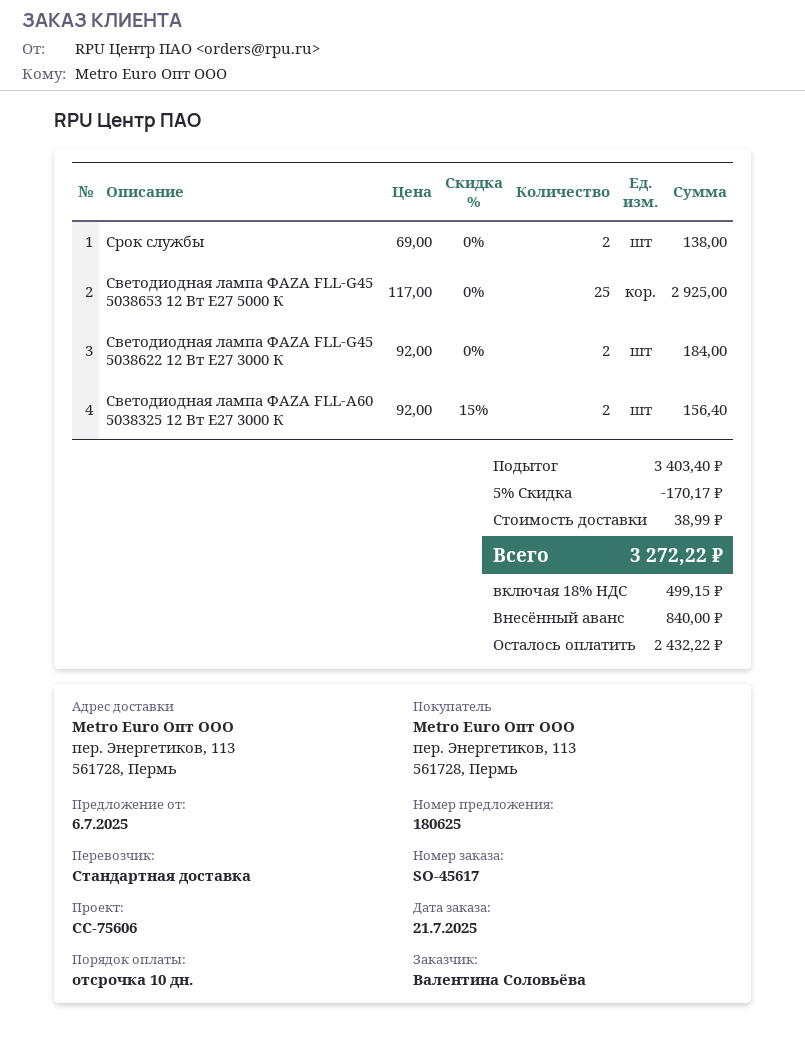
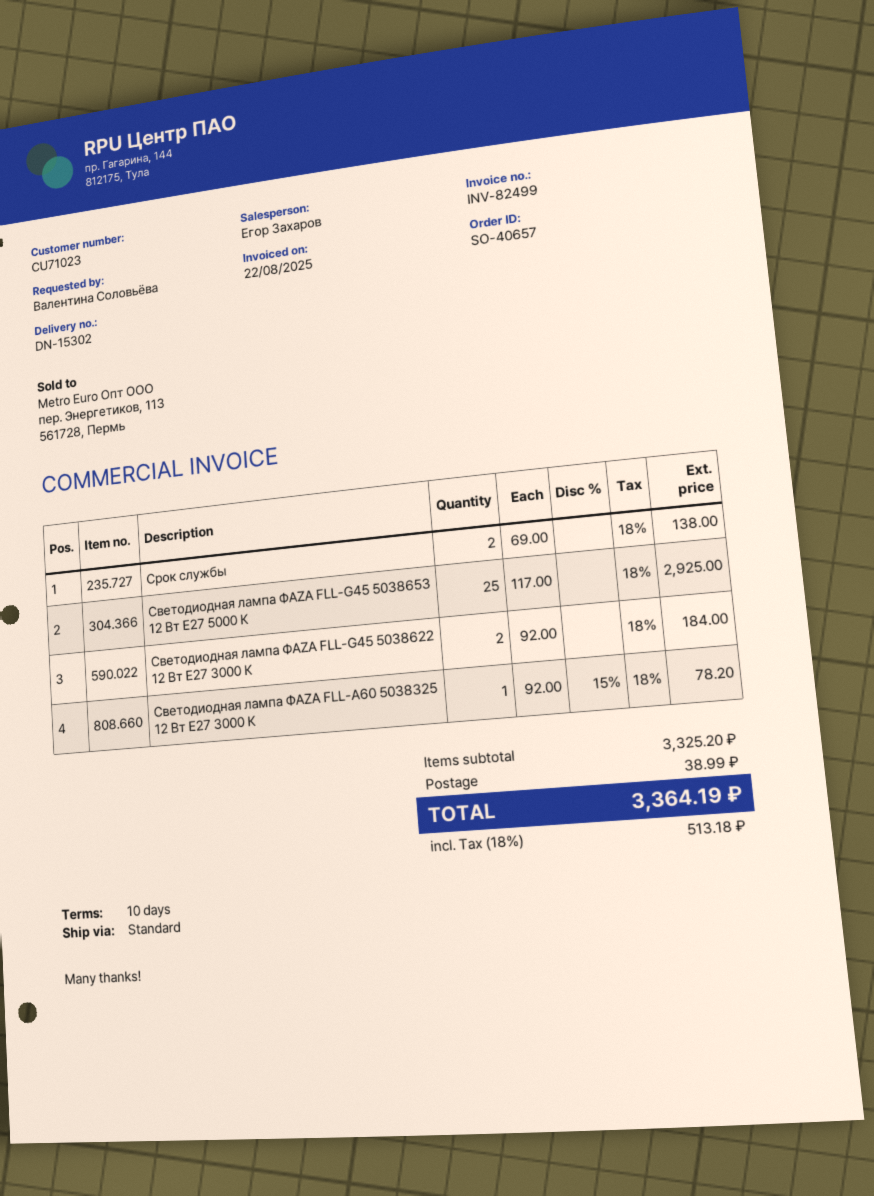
order number: SO-45617 -> SO-40657
Светодиодная лампа ФАZА FLL-A60 5038325 12 Вт E27 3000 К: 2 x 92.00 - 15% = 156.40 -> 1 x 92.00 - 15% = 78.20
subtotal: 3403.40 -> 3325.20
discount: 5% = 170.17 -> none
tax: 18% = 499.15 -> 18% = 513.18
total: 3272.22 -> 3364.19

